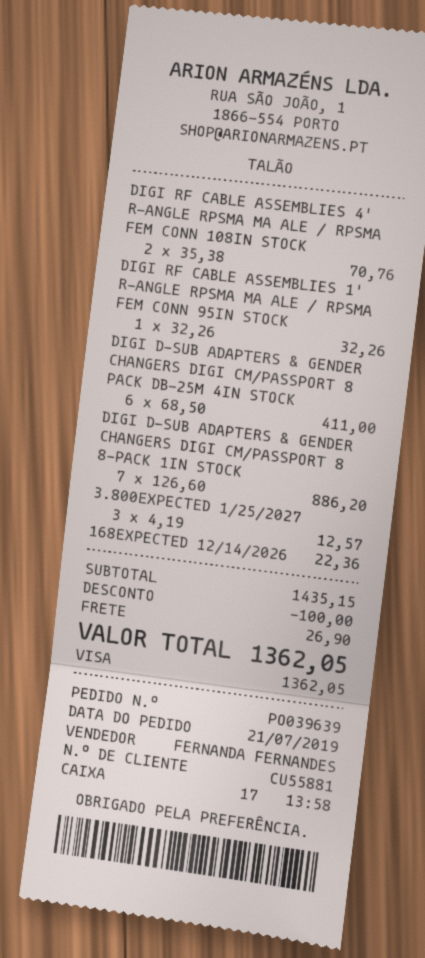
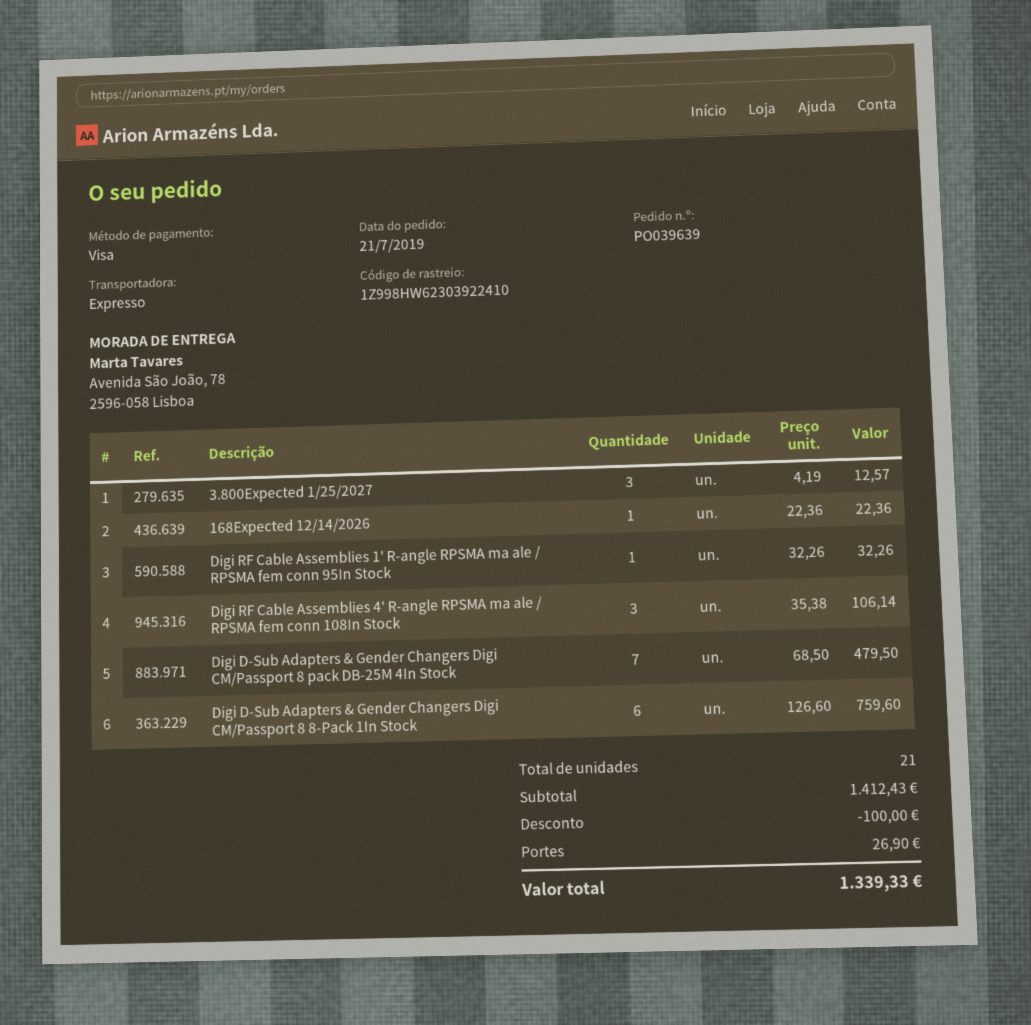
DIGI RF CABLE ASSEMBLIES 4' R-ANGLE RPSMA MA ALE / RPSMA FEM CONN 108IN STOCK: 2 x 35.38 = 70.76 -> 3 x 35.38 = 106.14
DIGI D-SUB ADAPTERS & GENDER CHANGERS DIGI CM/PASSPORT 8 PACK DB-25M 4IN STOCK: 6 x 68.50 = 411.00 -> 7 x 68.50 = 479.50
DIGI D-SUB ADAPTERS & GENDER CHANGERS DIGI CM/PASSPORT 8 8-PACK 1IN STOCK: 7 x 126.60 = 886.20 -> 6 x 126.60 = 759.60
subtotal: 1435.15 -> 1412.43
total: 1362.05 -> 1339.33

